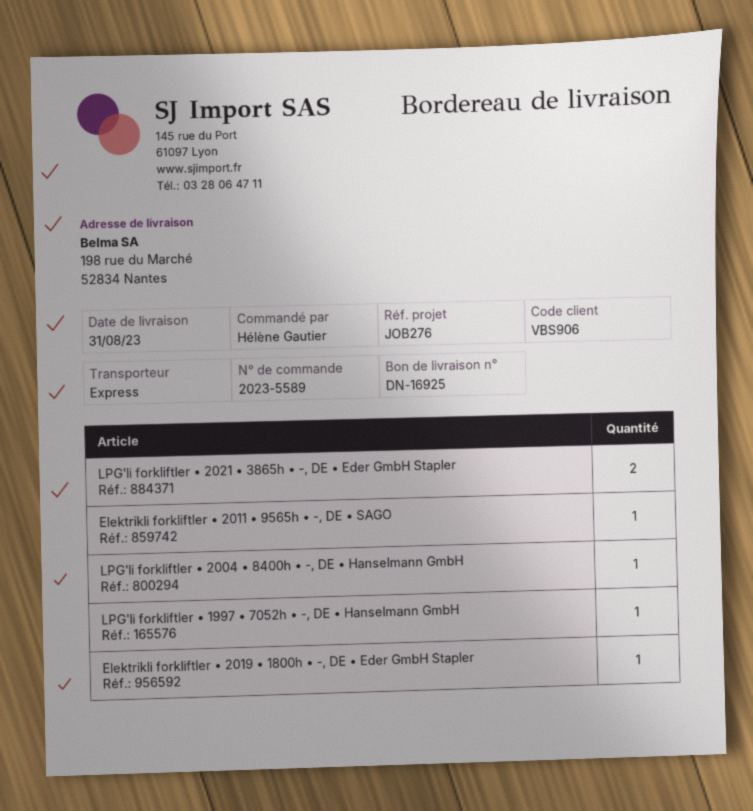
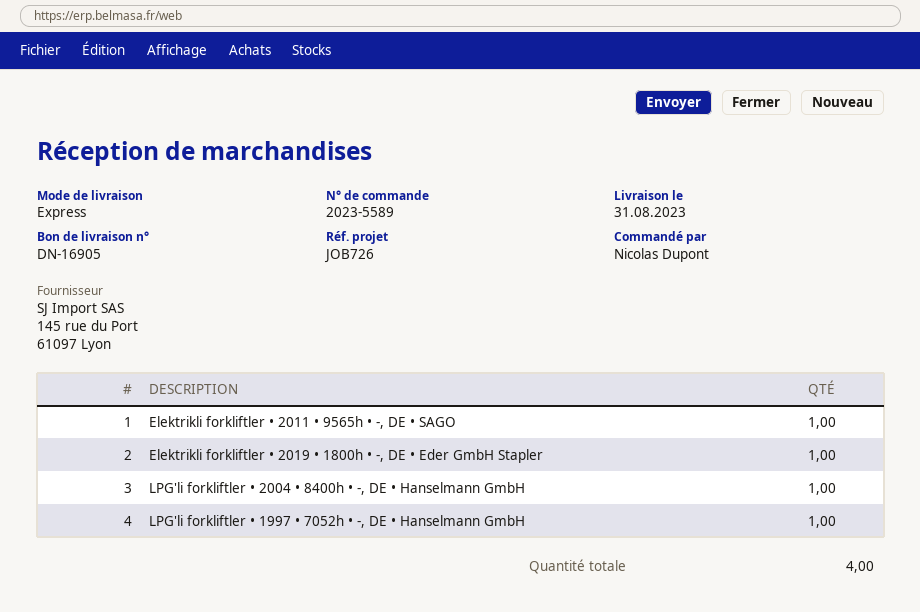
delivery note number: DN-16925 -> DN-16905
reference: JOB276 -> JOB726
ordered by: Hélène Gautier -> Nicolas Dupont
LPG'li forkliftler • 2021 • 3865h • -, DE • Eder GmbH Stapler: 2 -> none

